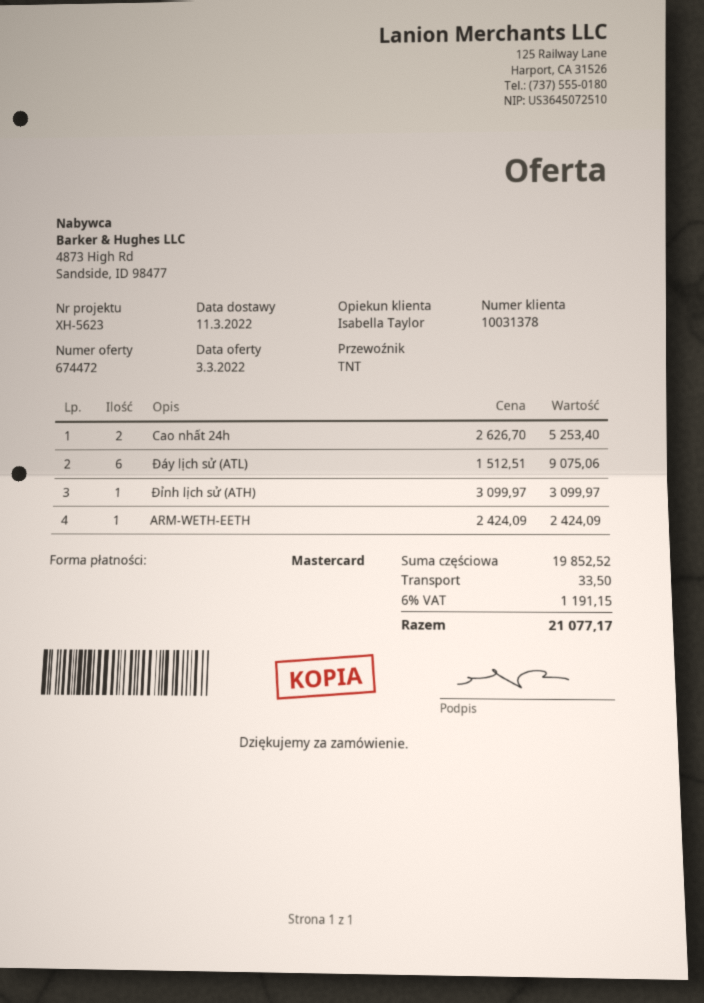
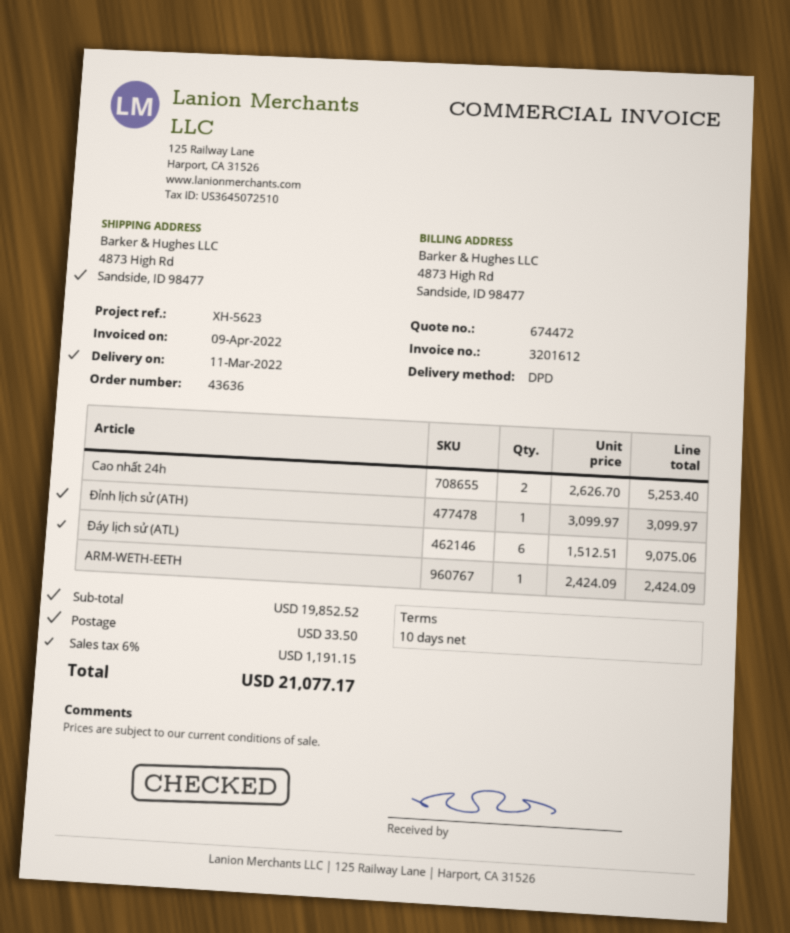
shipping method: TNT -> DPD

